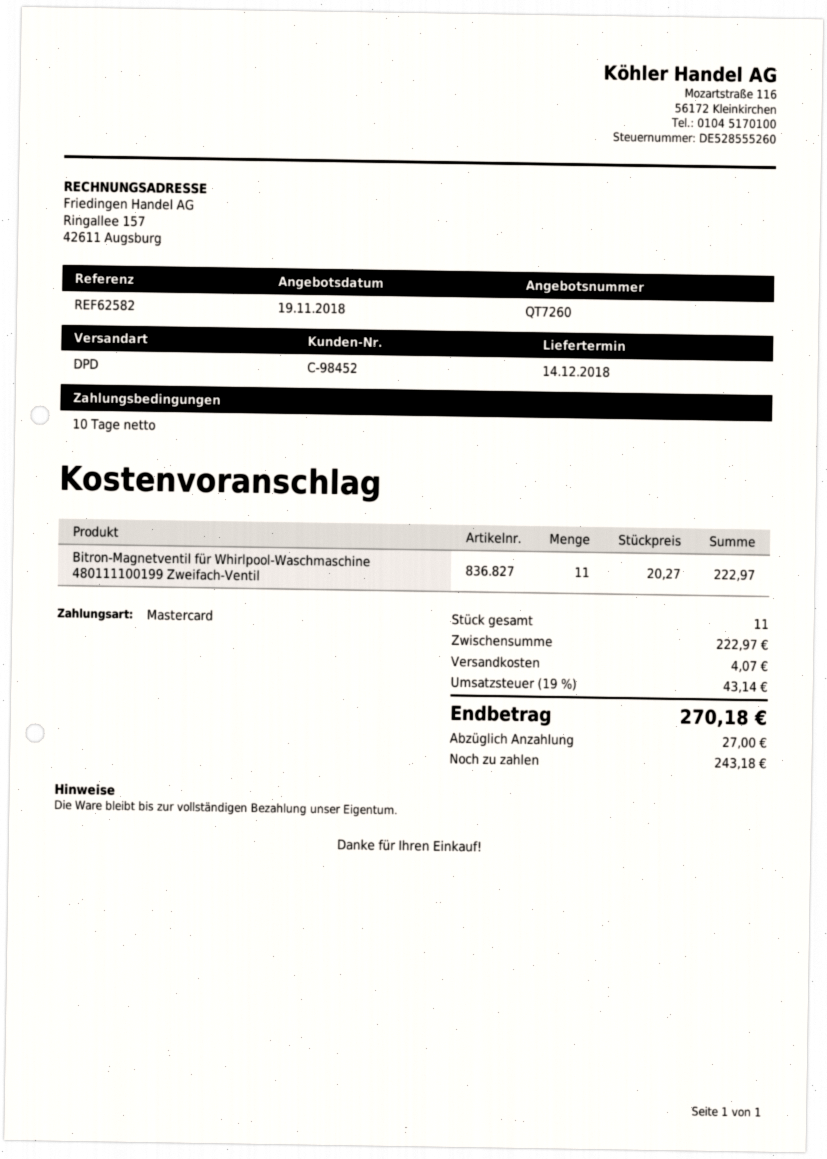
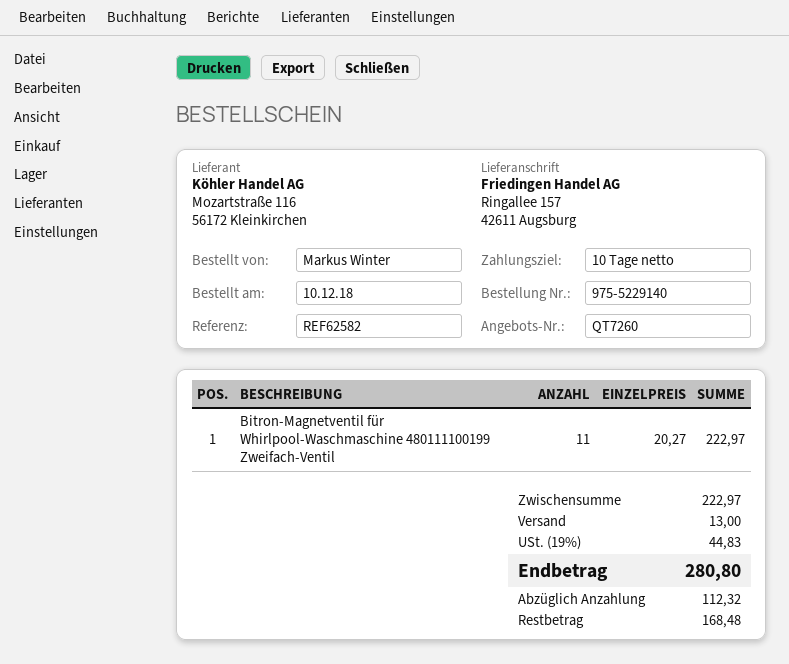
shipping: 4.07 -> 13.00
tax: 19% = 43.14 -> 19% = 44.83
total: 270.18 -> 280.80
deposit: 27.00 -> 112.32
balance: 243.18 -> 168.48

